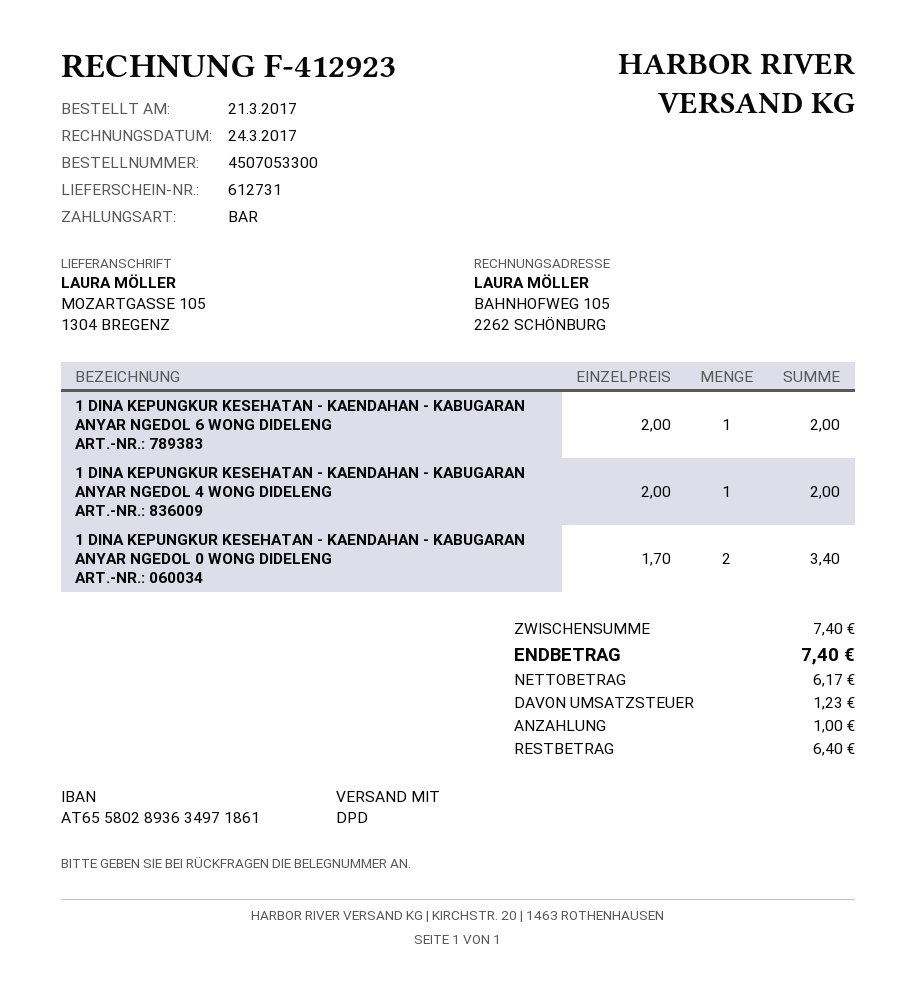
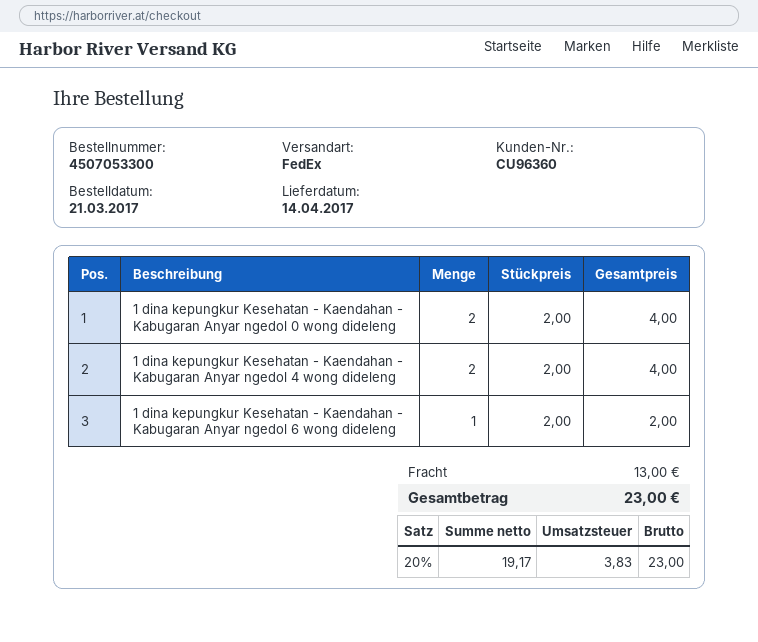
shipping method: DPD -> FedEx
1 DINA KEPUNGKUR KESEHATAN - KAENDAHAN - KABUGARAN ANYAR NGEDOL 4 WONG DIDELENG: 1 x 2.00 = 2.00 -> 2 x 2.00 = 4.00
1 DINA KEPUNGKUR KESEHATAN - KAENDAHAN - KABUGARAN ANYAR NGEDOL 0 WONG DIDELENG: 2 x 1.70 = 3.40 -> 2 x 2.00 = 4.00
shipping: none -> 13.00
net: 6.17 -> 19.17
tax: 1.23 -> 3.83
total: 7.40 -> 23.00

